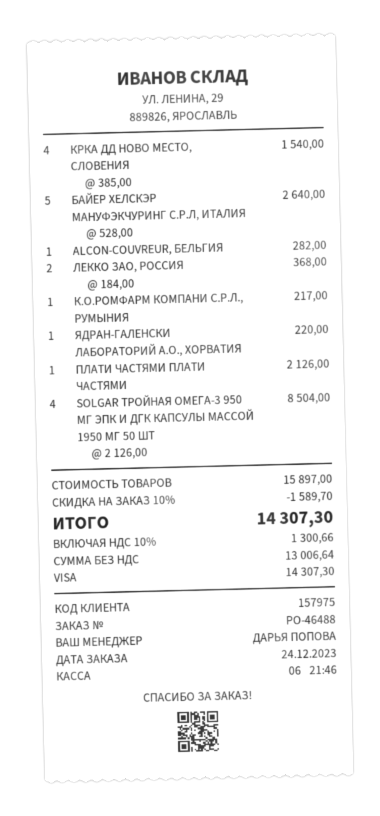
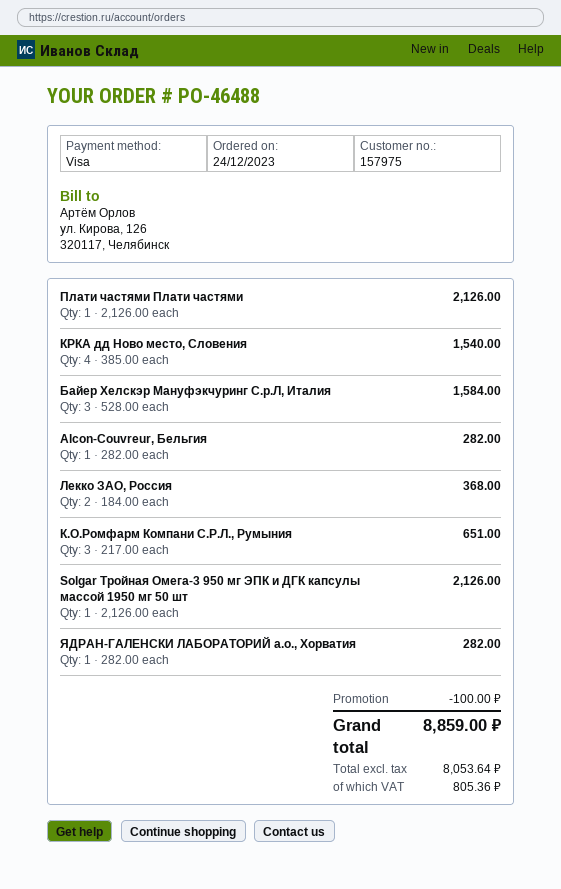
БАЙЕР ХЕЛСКЭР МАНУФЭКЧУРИНГ С.Р.Л, ИТАЛИЯ: 5 x 528.00 = 2640.00 -> 3 x 528.00 = 1584.00
К.О.РОМФАРМ КОМПАНИ С.Р.Л., РУМЫНИЯ: 1 x 217.00 = 217.00 -> 3 x 217.00 = 651.00
ЯДРАН-ГАЛЕНСКИ ЛАБОРАТОРИЙ А.О., ХОРВАТИЯ: 1 x 220.00 = 220.00 -> 1 x 282.00 = 282.00
SOLGAR ТРОЙНАЯ ОМЕГА-3 950 МГ ЭПК И ДГК КАПСУЛЫ МАССОЙ 1950 МГ 50 ШТ: 4 x 2126.00 = 8504.00 -> 1 x 2126.00 = 2126.00
discount: 1589.70 -> 100.00
net: 13006.64 -> 8053.64
tax: 1300.66 -> 805.36
total: 14307.30 -> 8859.00

